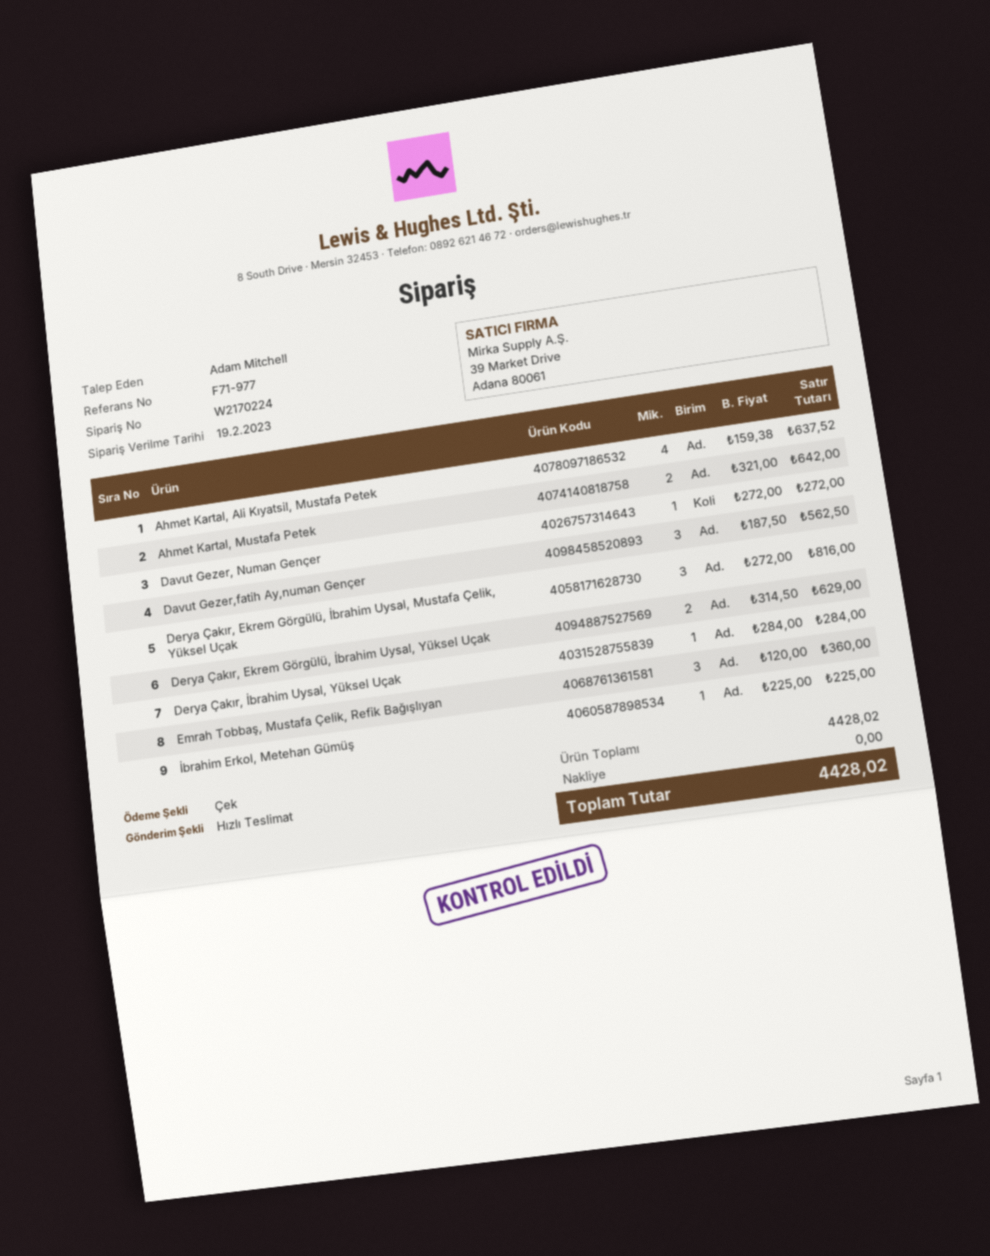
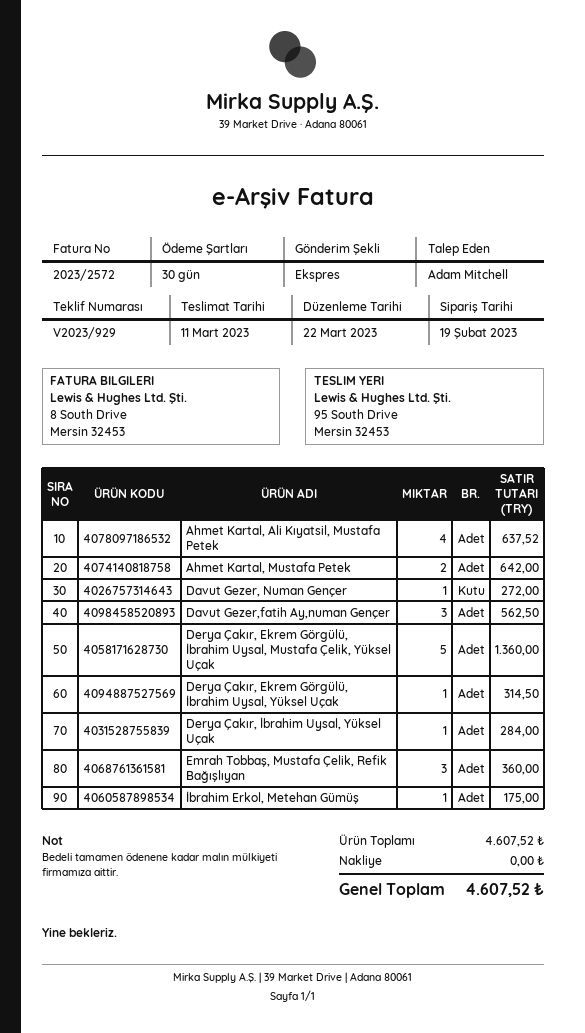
Derya Çakır, Ekrem Görgülü, İbrahim Uysal, Mustafa Çelik, Yüksel Uçak: 3 for 816.00 -> 5 for 1360.00
Derya Çakır, Ekrem Görgülü, İbrahim Uysal, Yüksel Uçak: 2 for 629.00 -> 1 for 314.50
İbrahim Erkol, Metehan Gümüş: 1 for 225.00 -> 1 for 175.00
subtotal: 4428.02 -> 4607.52
total: 4428.02 -> 4607.52

